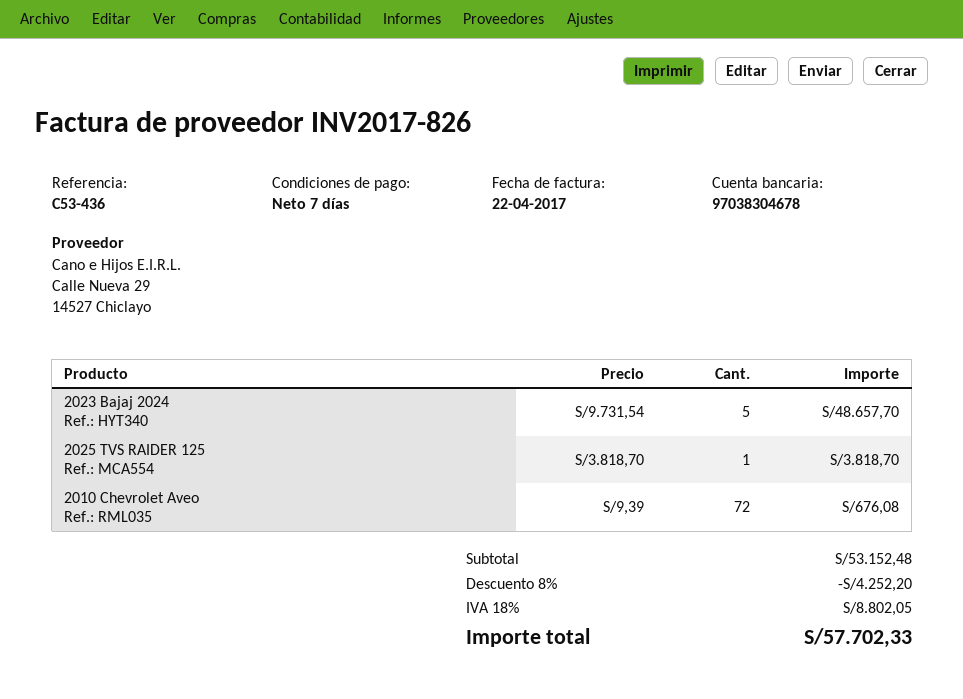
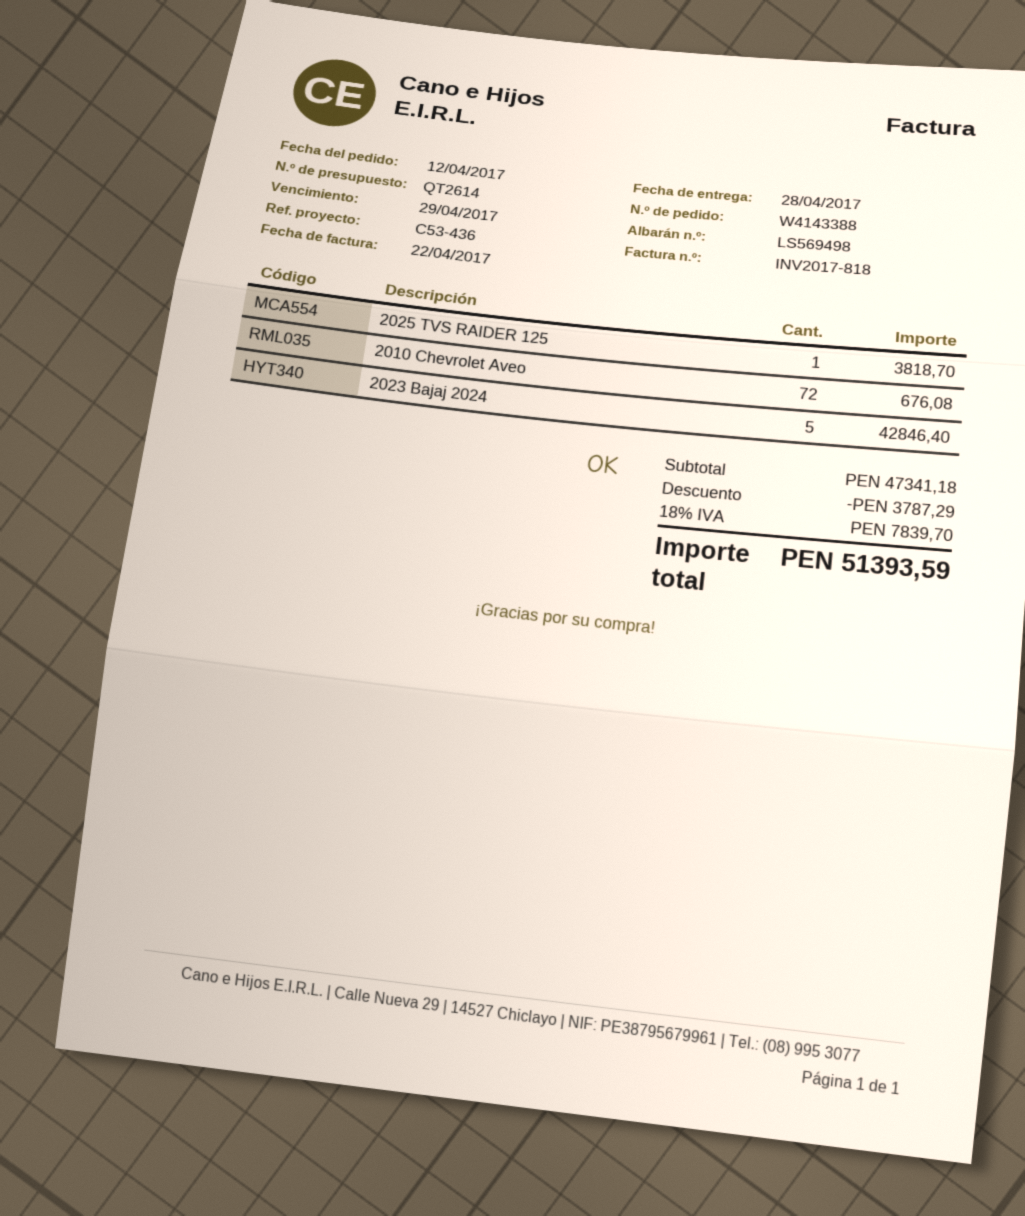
invoice number: INV2017-826 -> INV2017-818
2023 Bajaj 2024: 5 for 48657.70 -> 5 for 42846.40
subtotal: 53152.48 -> 47341.18
discount: 4252.20 -> 3787.29
tax: 18% = 8802.05 -> 18% = 7839.70
total: 57702.33 -> 51393.59

